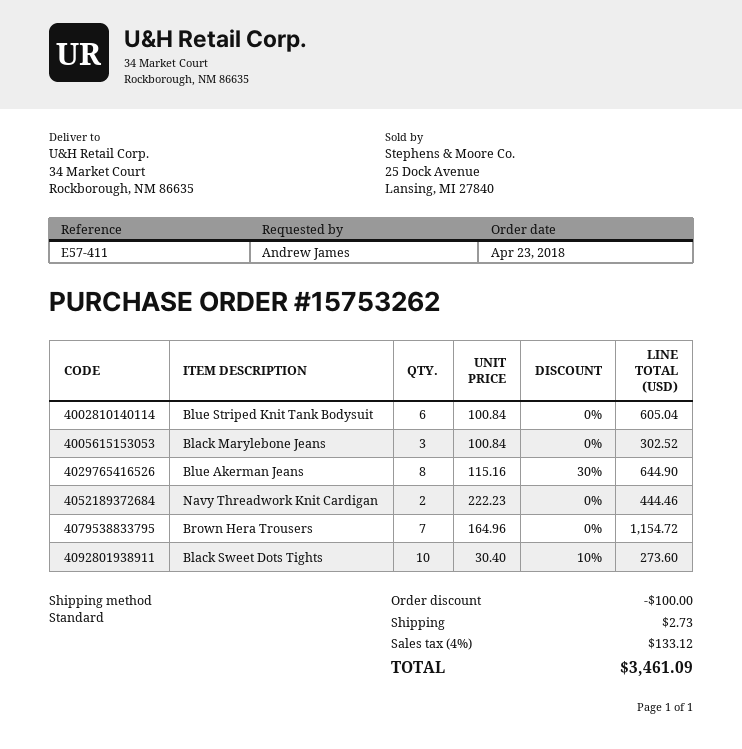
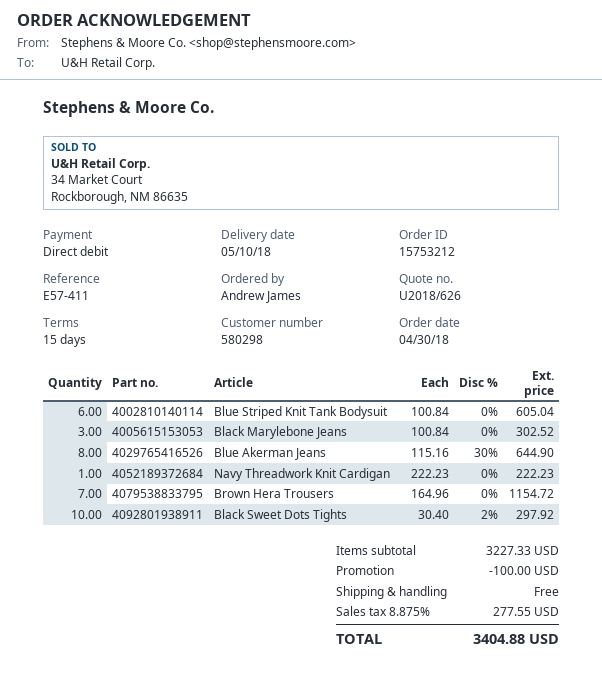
order number: 15753262 -> 15753212
order date: 2018-04-23 -> 2018-04-30
Navy Threadwork Knit Cardigan: 2 x 222.23 = 444.46 -> 1 x 222.23 = 222.23
Black Sweet Dots Tights: 10 x 30.40 - 10% = 273.60 -> 10 x 30.40 - 2% = 297.92
shipping: 2.73 -> 0.00
tax: 4% = 133.12 -> 8.875% = 277.55
total: 3461.09 -> 3404.88

